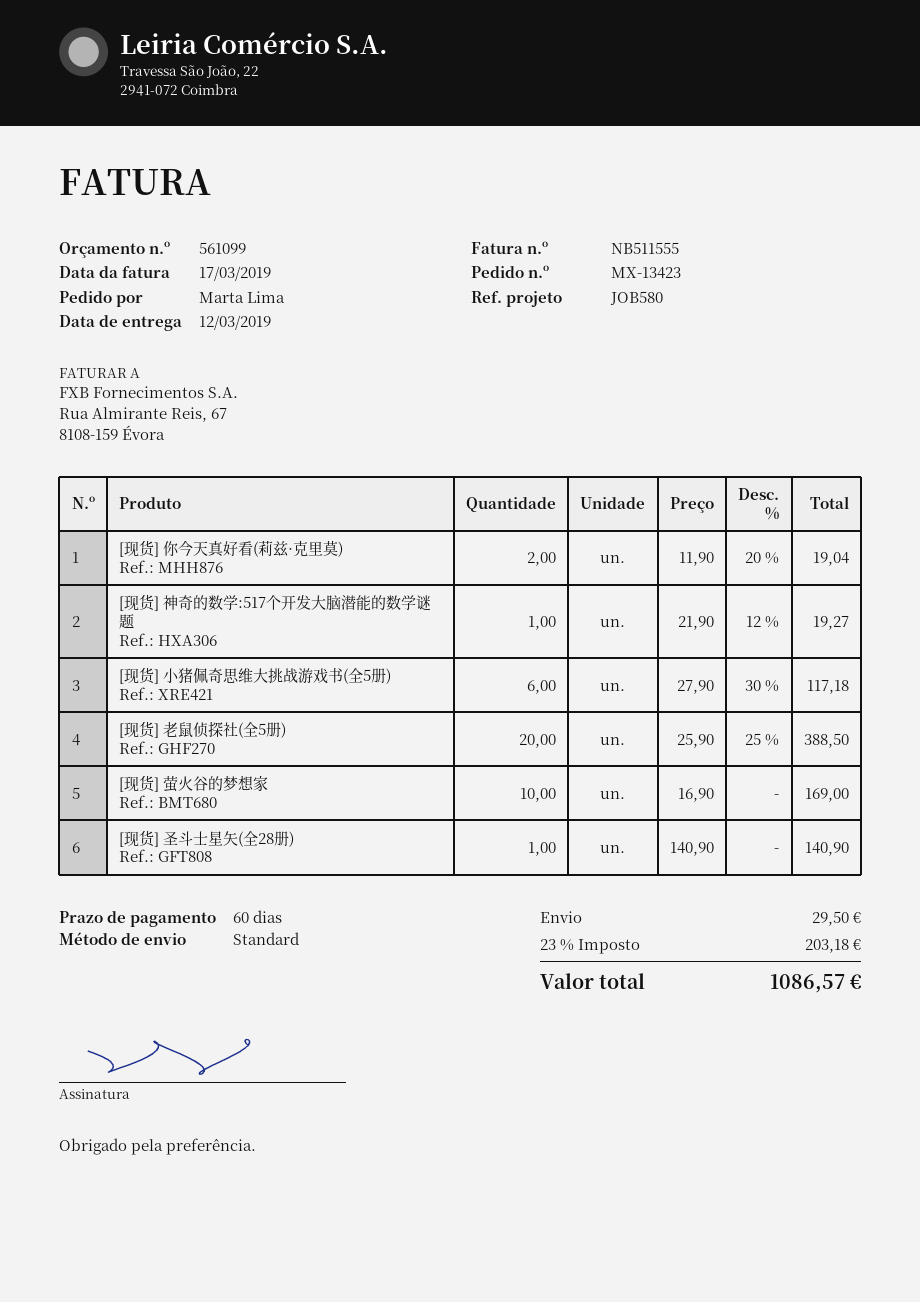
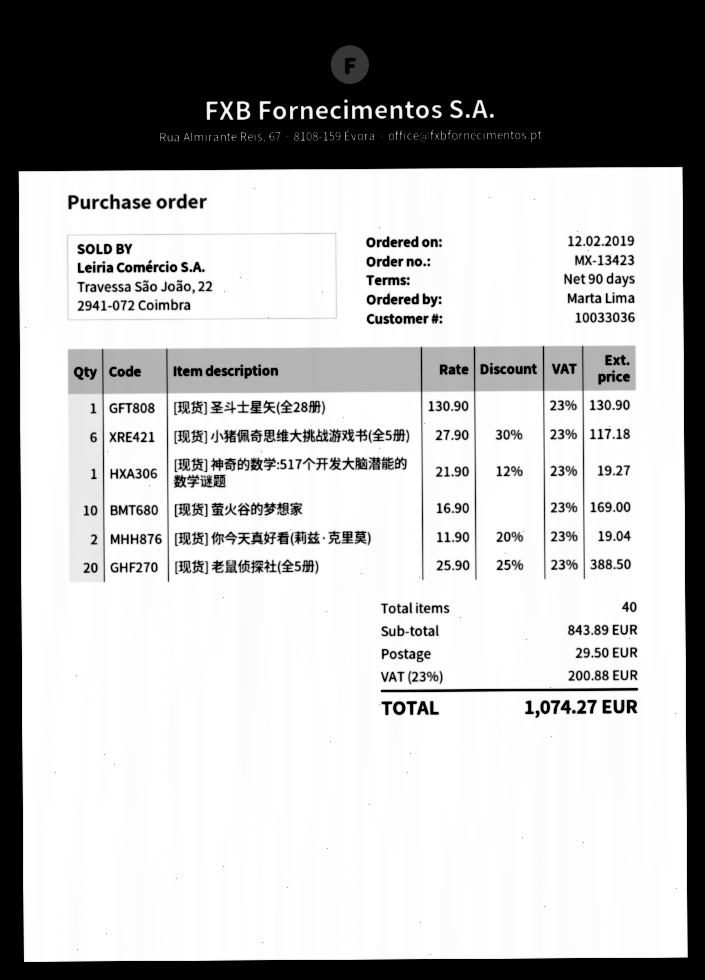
payment terms: 60 days -> 90 days
[现货] 圣斗士星矢(全28册): 1 x 140.90 = 140.90 -> 1 x 130.90 = 130.90
tax: 23% = 203.18 -> 23% = 200.88
total: 1086.57 -> 1074.27

